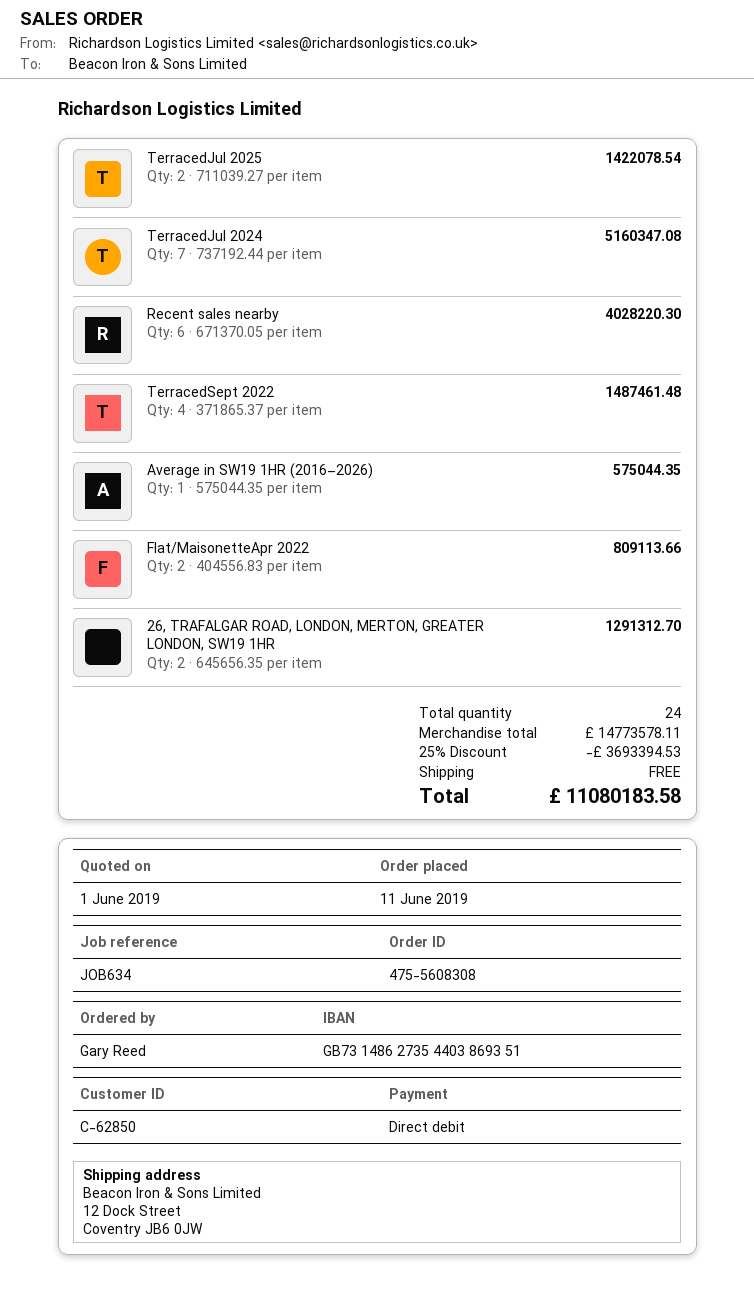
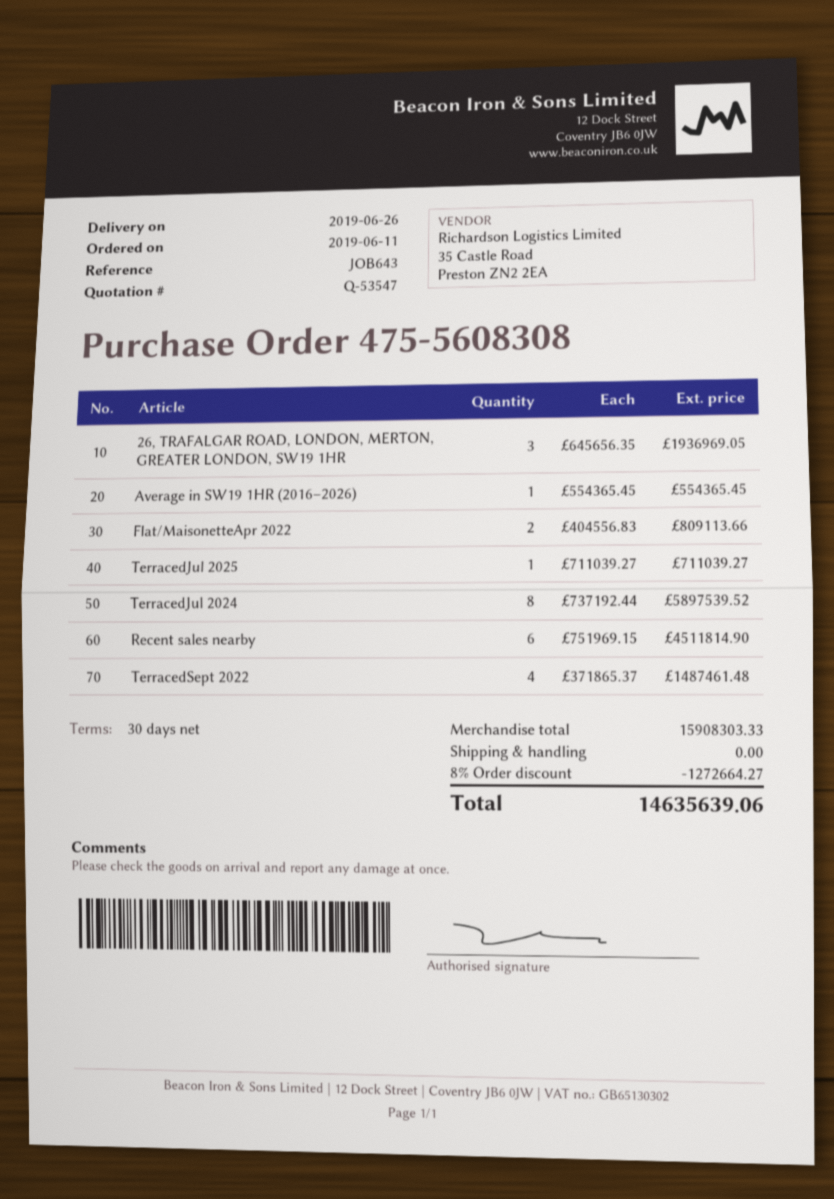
reference: JOB634 -> JOB643
TerracedJul 2025: 2 x 711039.27 = 1422078.54 -> 1 x 711039.27 = 711039.27
TerracedJul 2024: 7 x 737192.44 = 5160347.08 -> 8 x 737192.44 = 5897539.52
Recent sales nearby: 6 x 671370.05 = 4028220.30 -> 6 x 751969.15 = 4511814.90
Average in SW19 1HR (2016–2026): 1 x 575044.35 = 575044.35 -> 1 x 554365.45 = 554365.45
26, TRAFALGAR ROAD, LONDON, MERTON, GREATER LONDON, SW19 1HR: 2 x 645656.35 = 1291312.70 -> 3 x 645656.35 = 1936969.05
subtotal: 14773578.11 -> 15908303.33
discount: 25% = 3693394.53 -> 8% = 1272664.27
total: 11080183.58 -> 14635639.06

